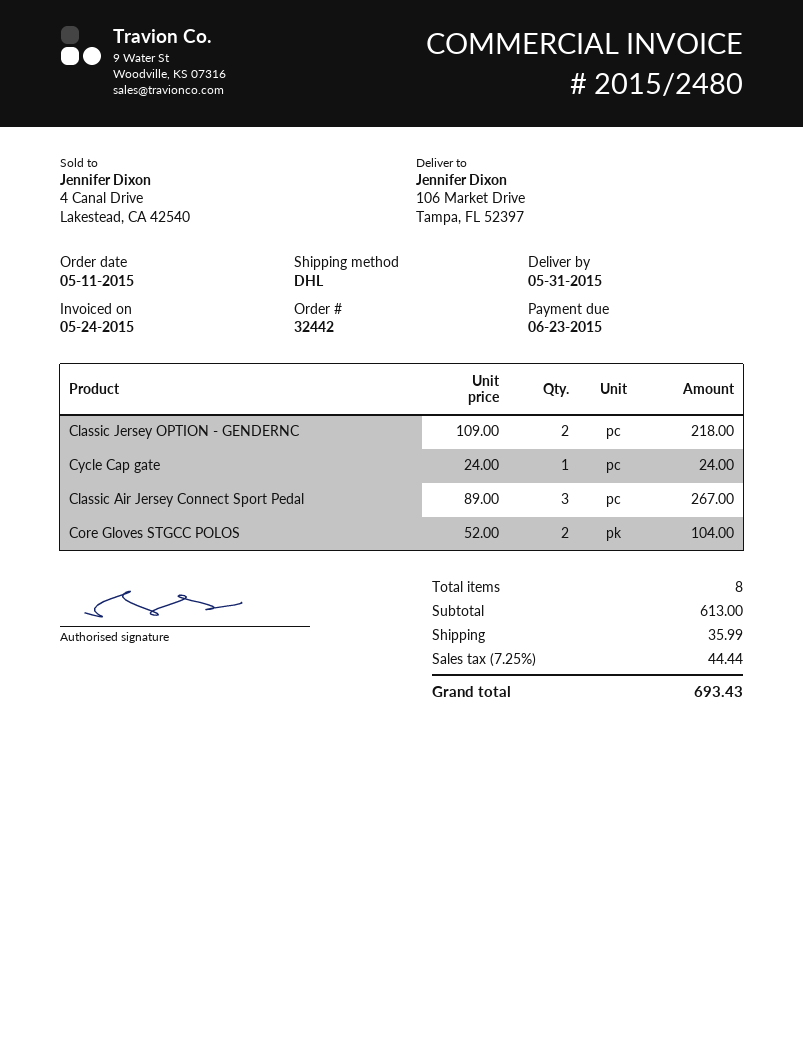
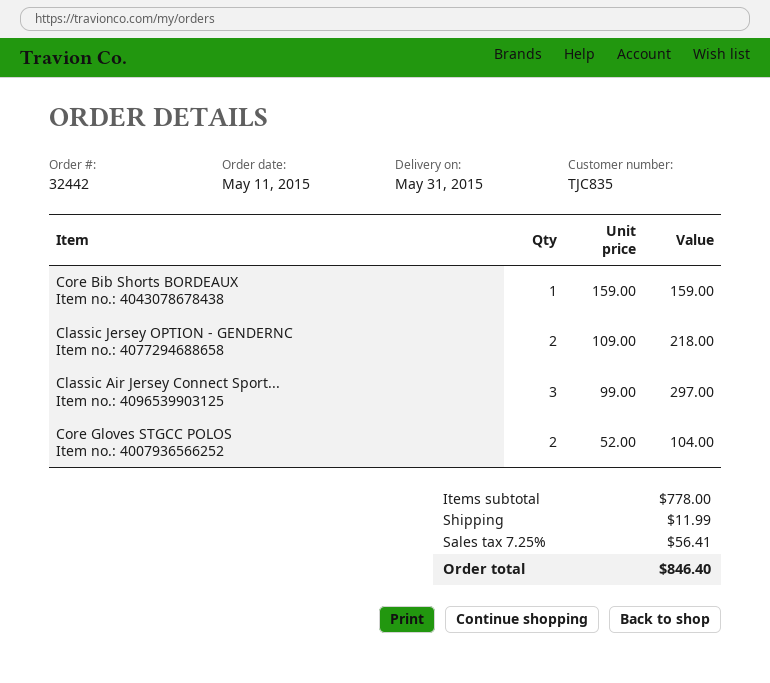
Cycle Cap gate: 1 x 24.00 = 24.00 -> none
Classic Air Jersey Connect Sport Pedal: 3 x 89.00 = 267.00 -> 3 x 99.00 = 297.00
Core Bib Shorts BORDEAUX: none -> 1 x 159.00 = 159.00
subtotal: 613.00 -> 778.00
shipping: 35.99 -> 11.99
tax: 7.25% = 44.44 -> 7.25% = 56.41
total: 693.43 -> 846.40

